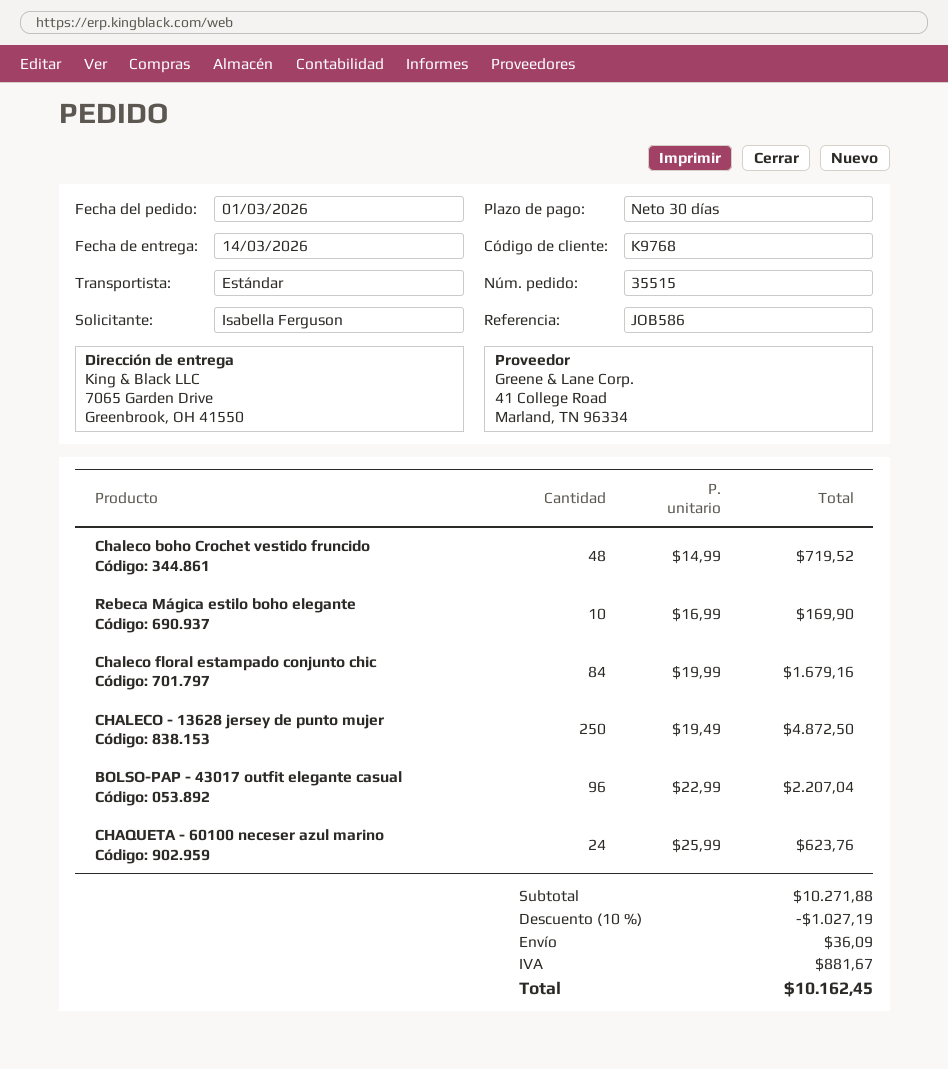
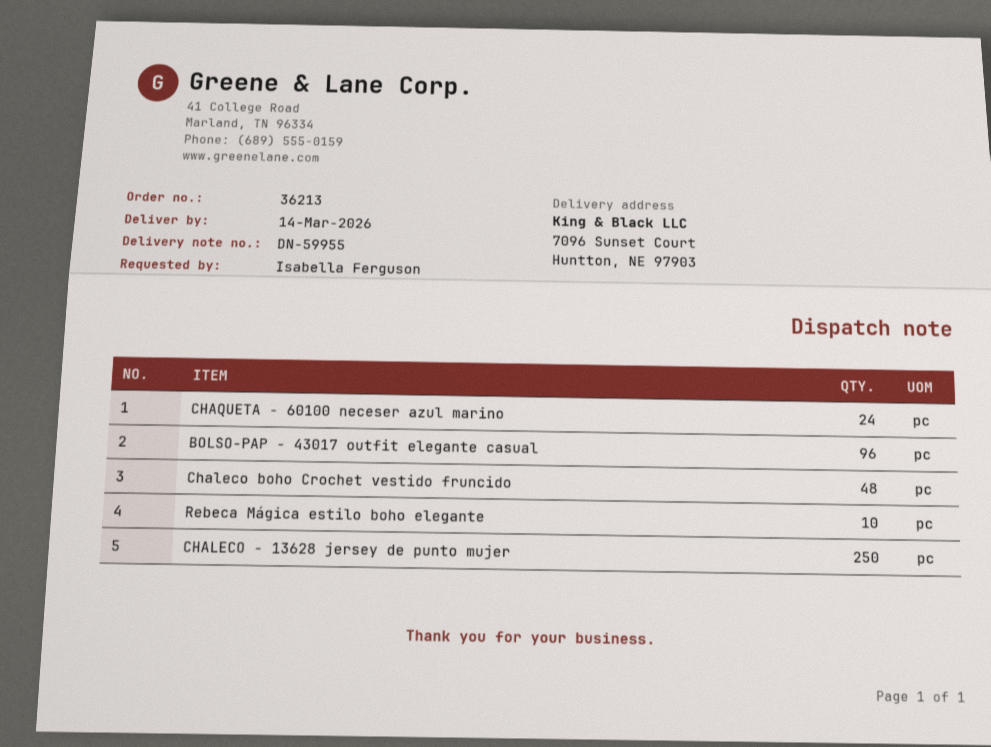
order number: 35515 -> 36213
ship to: 7065 Garden Drive, Greenbrook, OH 41550 -> 7096 Sunset Court, Huntton, NE 97903
Chaleco floral estampado conjunto chic: 84 -> none

